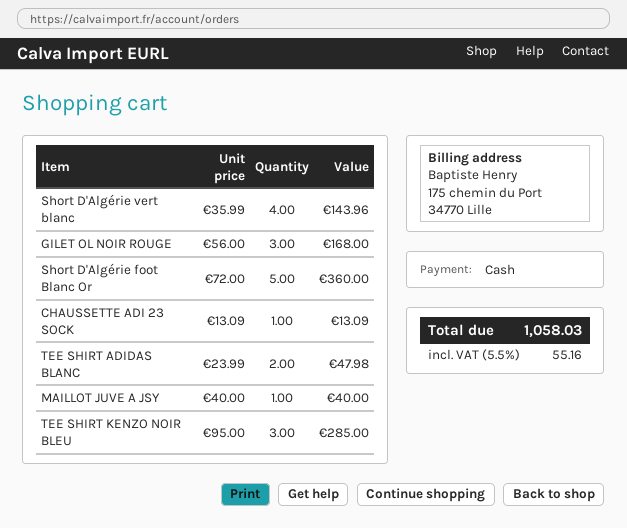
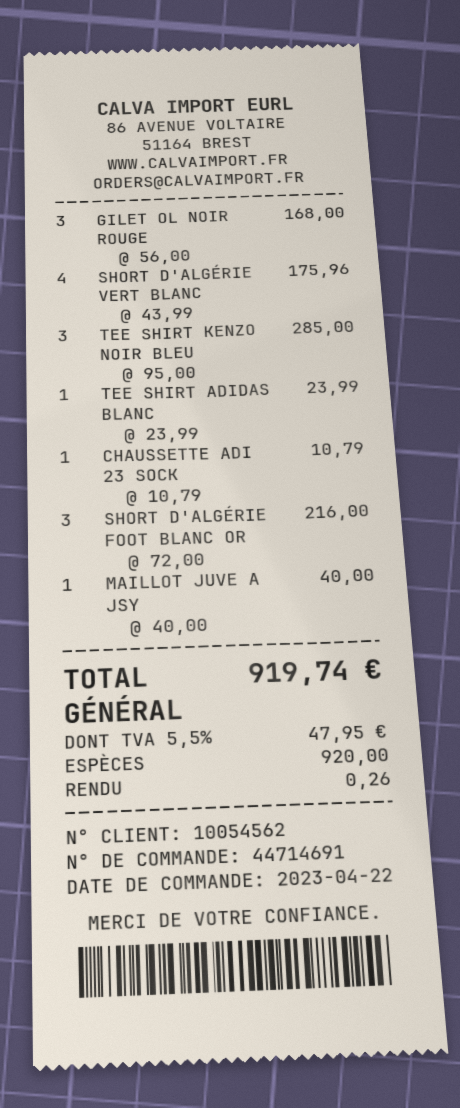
Short D'Algérie vert blanc: 4 x 35.99 = 143.96 -> 4 x 43.99 = 175.96
Short D'Algérie foot Blanc Or: 5 x 72.00 = 360.00 -> 3 x 72.00 = 216.00
CHAUSSETTE ADI 23 SOCK: 1 x 13.09 = 13.09 -> 1 x 10.79 = 10.79
TEE SHIRT ADIDAS BLANC: 2 x 23.99 = 47.98 -> 1 x 23.99 = 23.99
tax: 5.5% = 55.16 -> 5.5% = 47.95
total: 1058.03 -> 919.74

